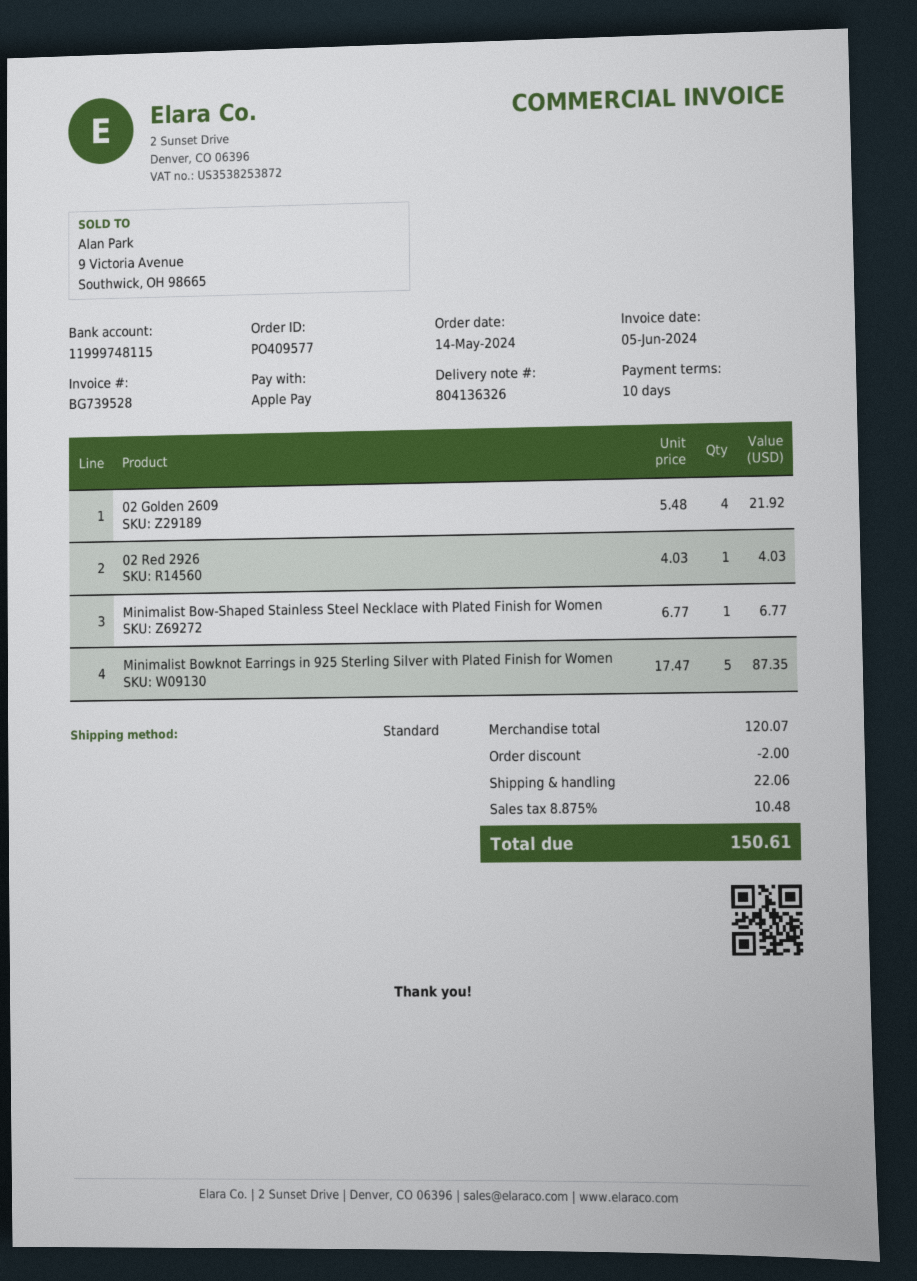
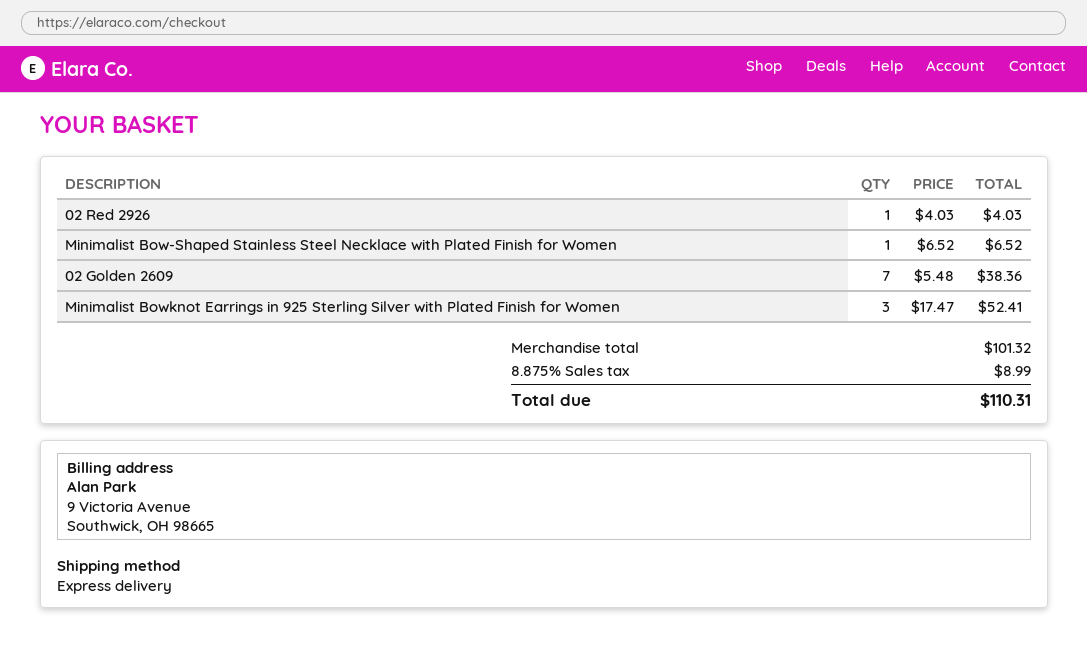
shipping method: standard -> express
02 Golden 2609: 4 x 5.48 = 21.92 -> 7 x 5.48 = 38.36
Minimalist Bow-Shaped Stainless Steel Necklace with Plated Finish for Women: 1 x 6.77 = 6.77 -> 1 x 6.52 = 6.52
Minimalist Bowknot Earrings in 925 Sterling Silver with Plated Finish for Women: 5 x 17.47 = 87.35 -> 3 x 17.47 = 52.41
subtotal: 120.07 -> 101.32
discount: 2.00 -> none
shipping: 22.06 -> none
tax: 8.875% = 10.48 -> 8.875% = 8.99
total: 150.61 -> 110.31

